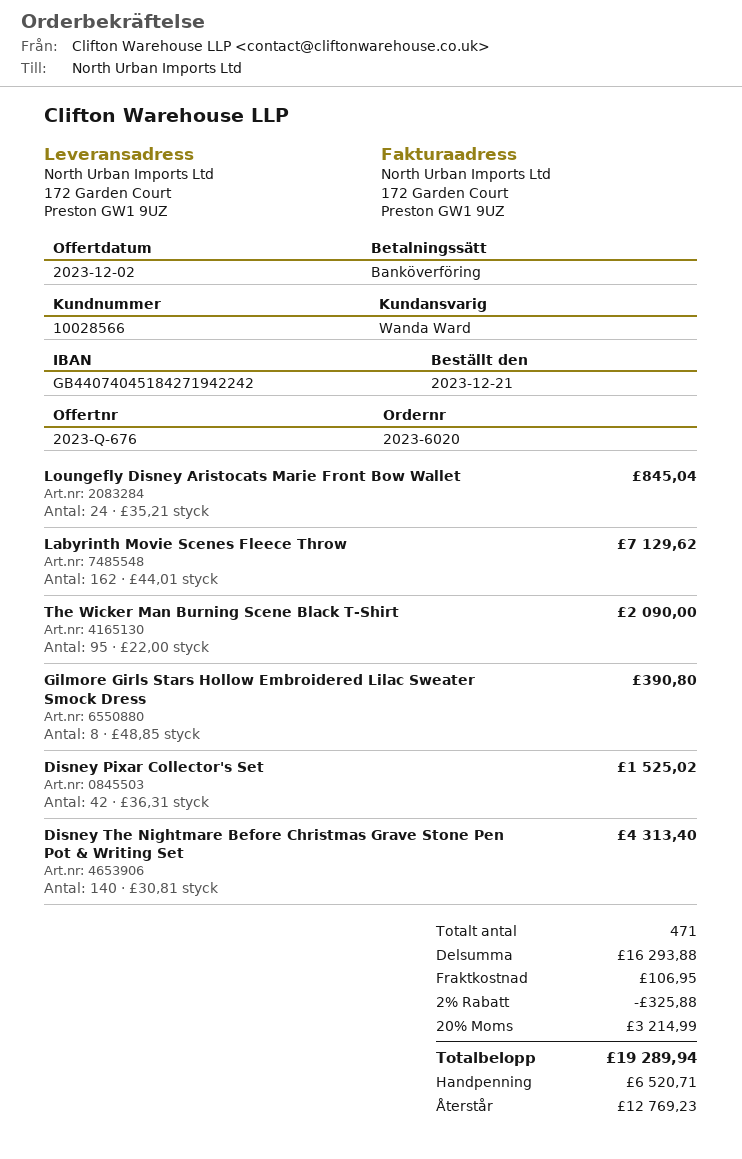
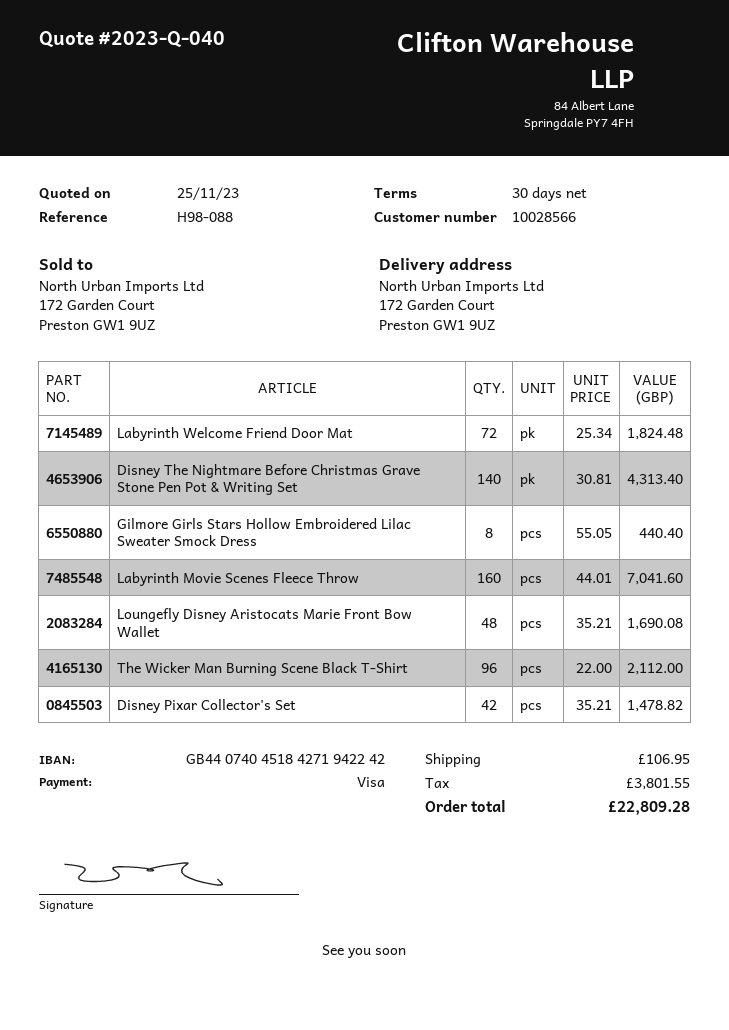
quote number: 2023-Q-676 -> 2023-Q-040
quote date: 2023-12-02 -> 2023-11-25
payment method: bank transfer -> Visa
Loungefly Disney Aristocats Marie Front Bow Wallet: 24 x 35.21 = 845.04 -> 48 x 35.21 = 1690.08
Labyrinth Movie Scenes Fleece Throw: 162 x 44.01 = 7129.62 -> 160 x 44.01 = 7041.60
The Wicker Man Burning Scene Black T-Shirt: 95 x 22.00 = 2090.00 -> 96 x 22.00 = 2112.00
Gilmore Girls Stars Hollow Embroidered Lilac Sweater Smock Dress: 8 x 48.85 = 390.80 -> 8 x 55.05 = 440.40
Disney Pixar Collector's Set: 42 x 36.31 = 1525.02 -> 42 x 35.21 = 1478.82
Labyrinth Welcome Friend Door Mat: none -> 72 x 25.34 = 1824.48
discount: 2% = 325.88 -> none
tax: 3214.99 -> 3801.55
total: 19289.94 -> 22809.28

